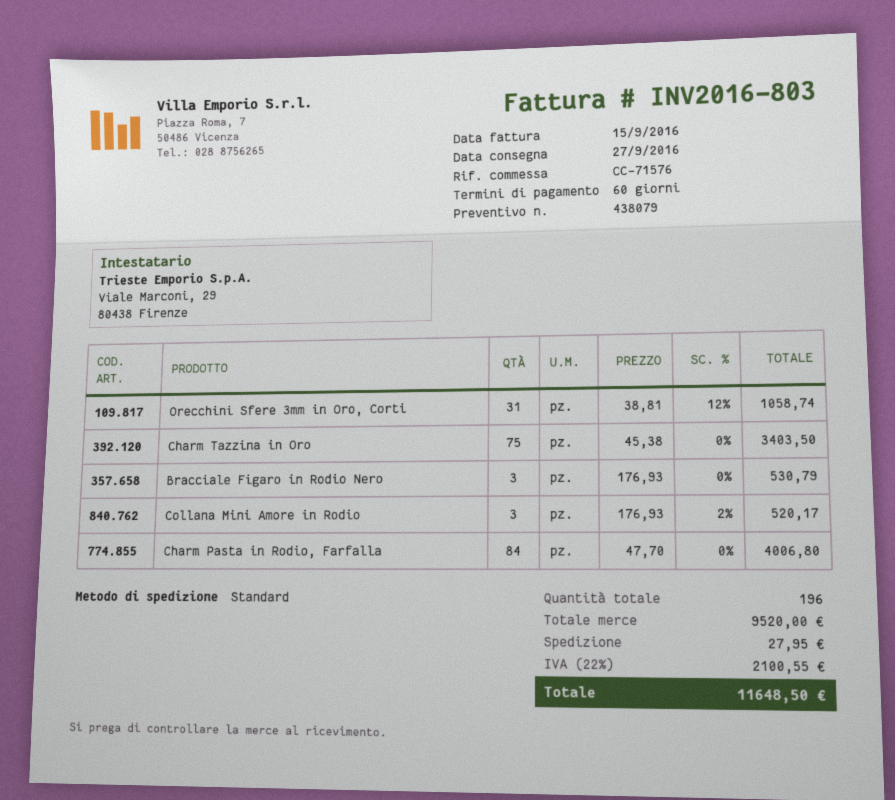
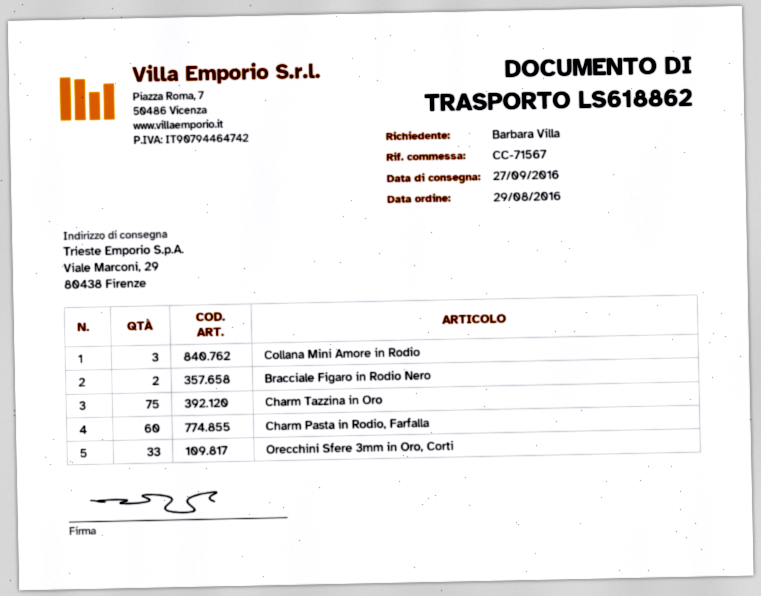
reference: CC-71576 -> CC-71567
Orecchini Sfere 3mm in Oro, Corti: 31 -> 33
Bracciale Figaro in Rodio Nero: 3 -> 2
Charm Pasta in Rodio, Farfalla: 84 -> 60

